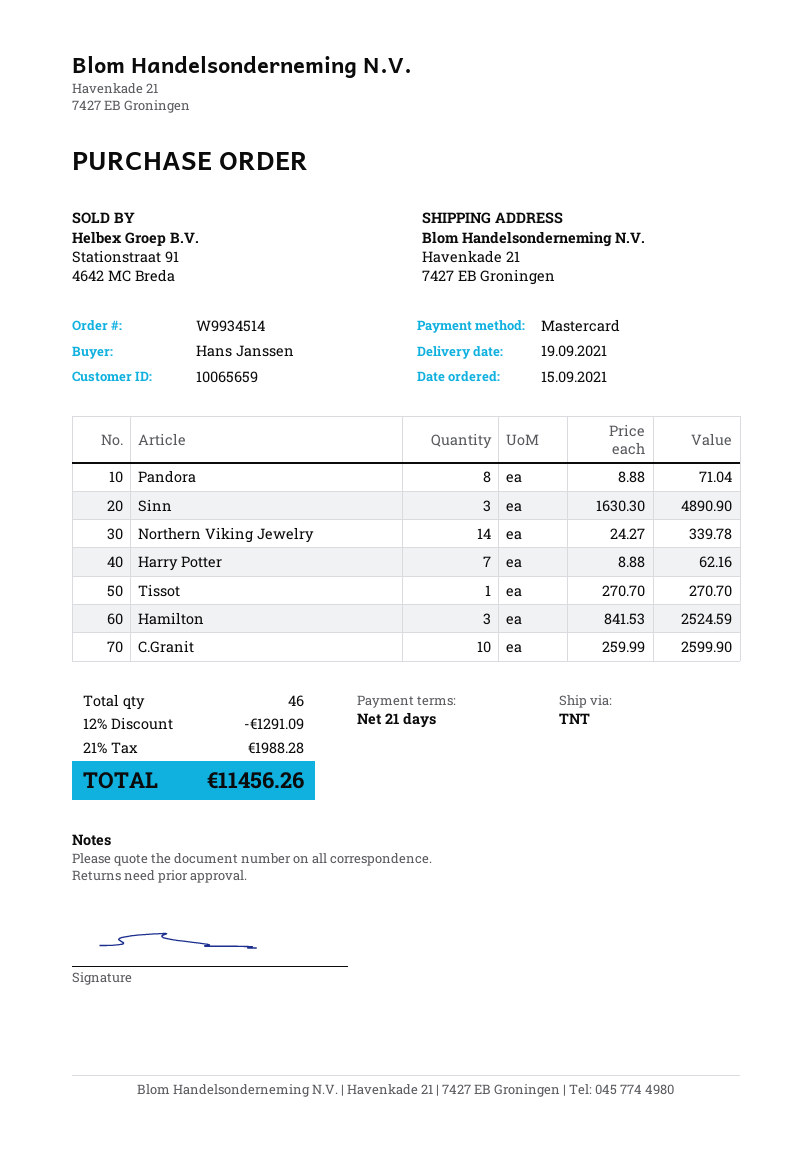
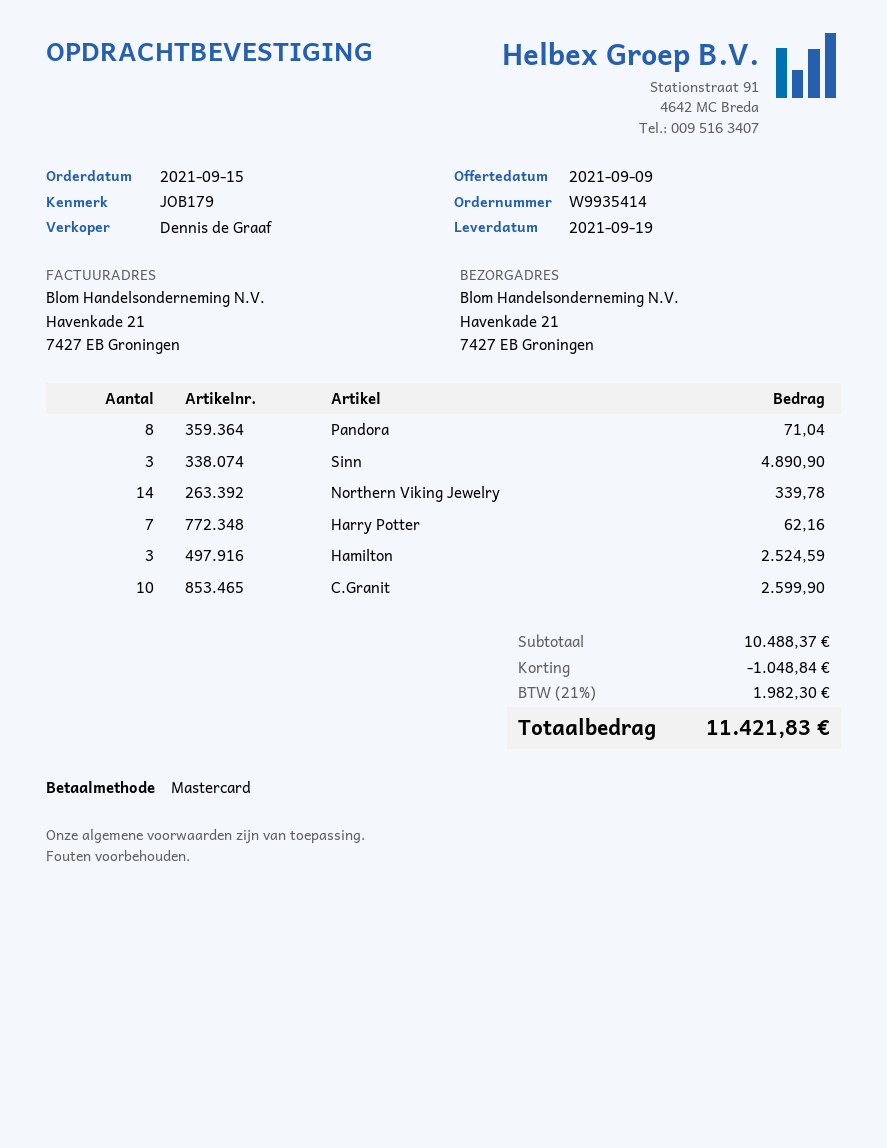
order number: W9934514 -> W9935414
Tissot: 1 for 270.70 -> none
discount: 1291.09 -> 1048.84
tax: 21% = 1988.28 -> 21% = 1982.30
total: 11456.26 -> 11421.83

